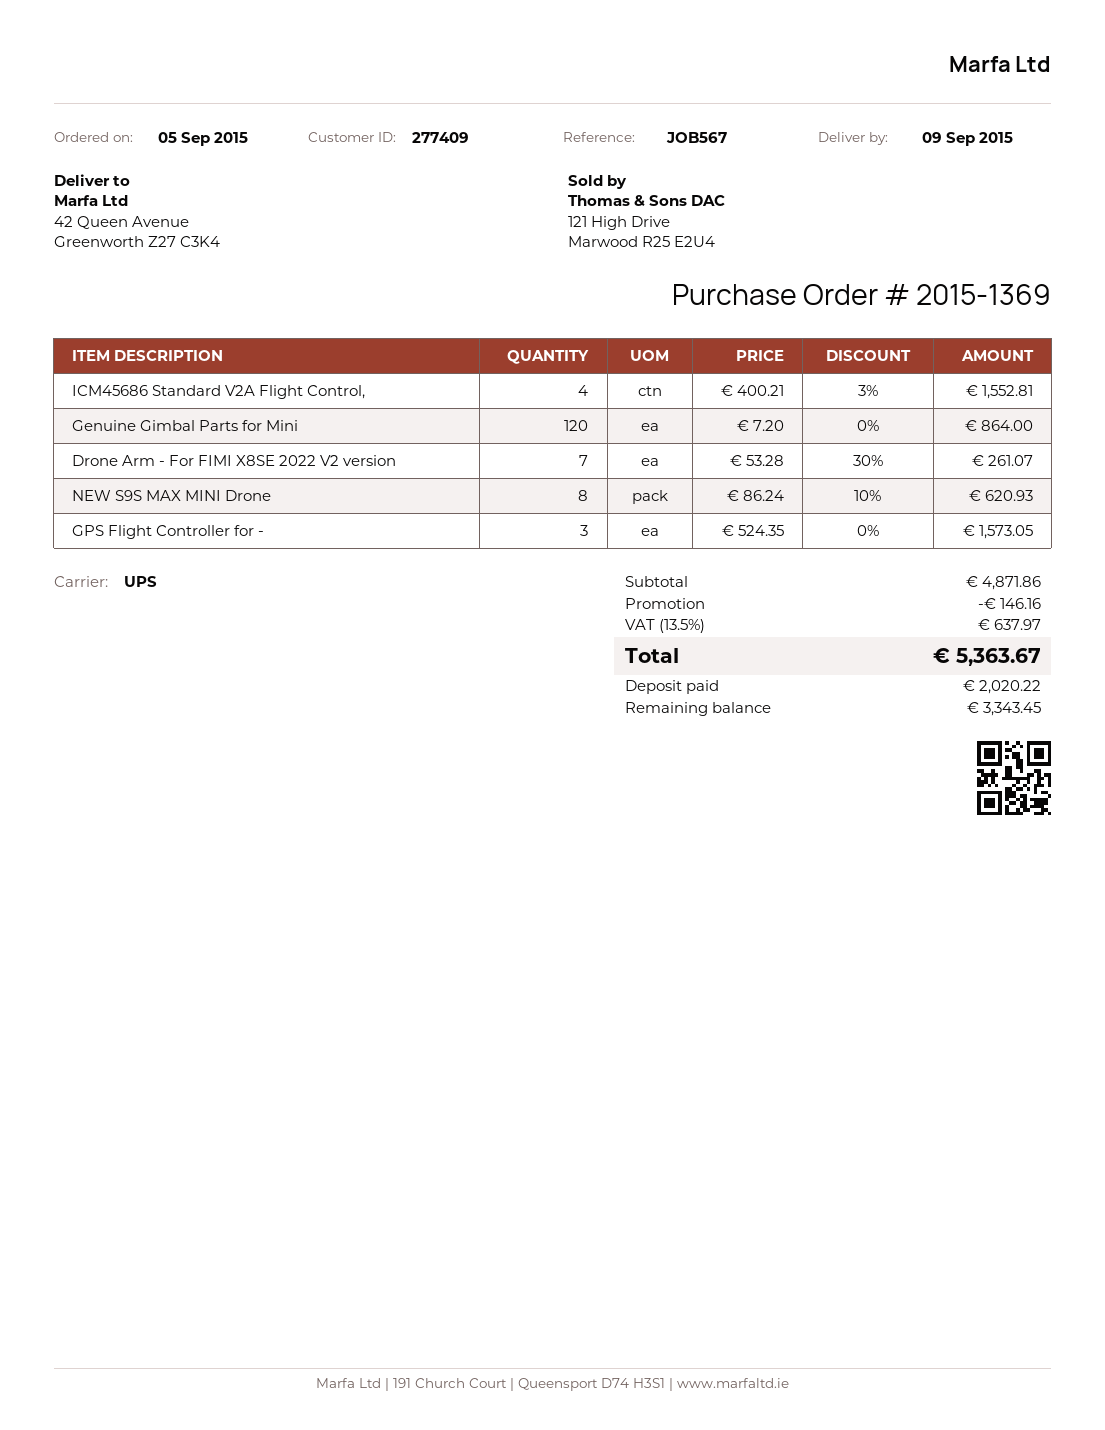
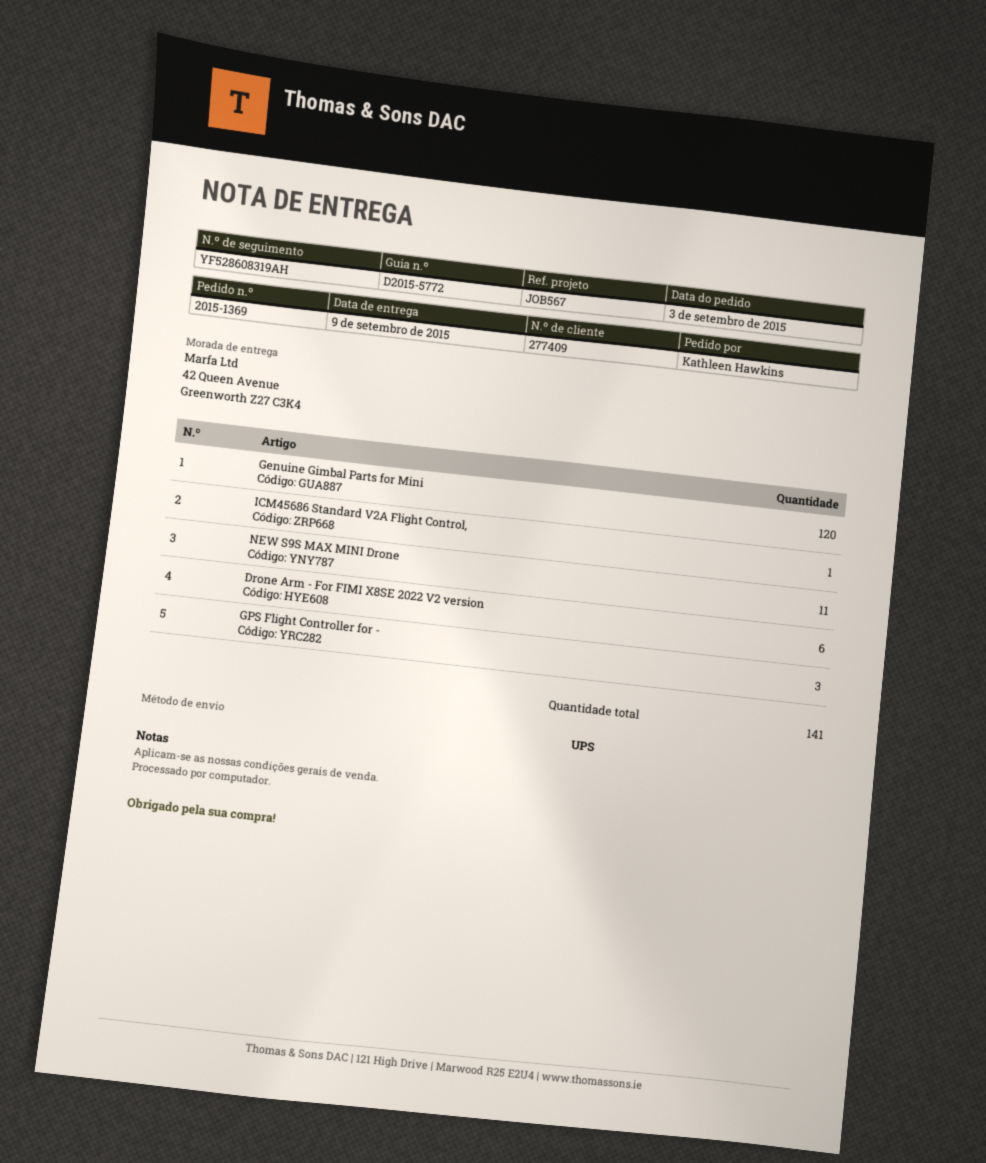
order date: 2015-09-05 -> 2015-09-03
ICM45686 Standard V2A Flight Control,: 4 -> 1
Drone Arm - For FIMI X8SE 2022 V2 version: 7 -> 6
NEW S9S MAX MINI Drone: 8 -> 11

